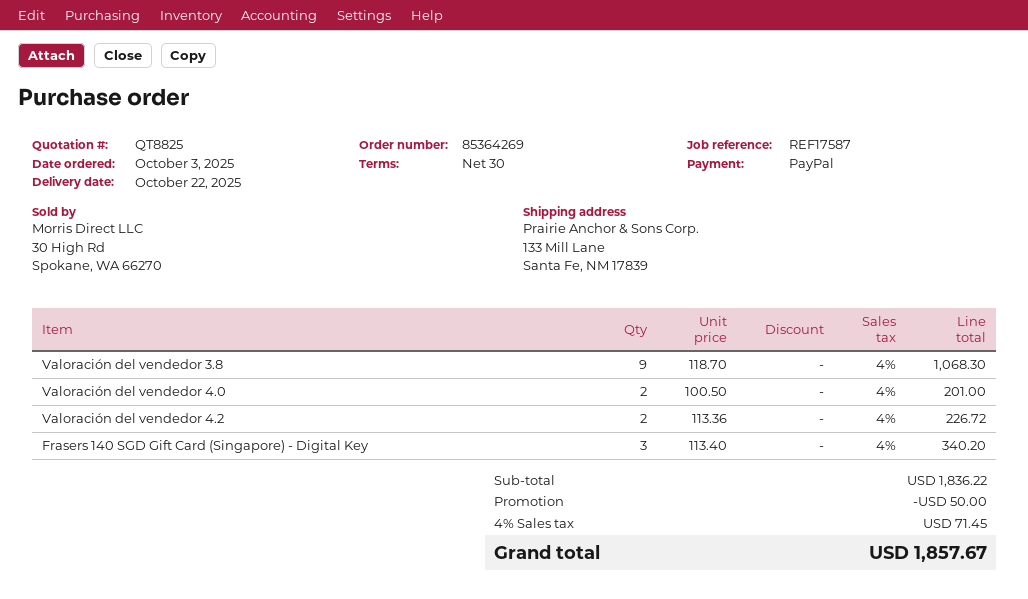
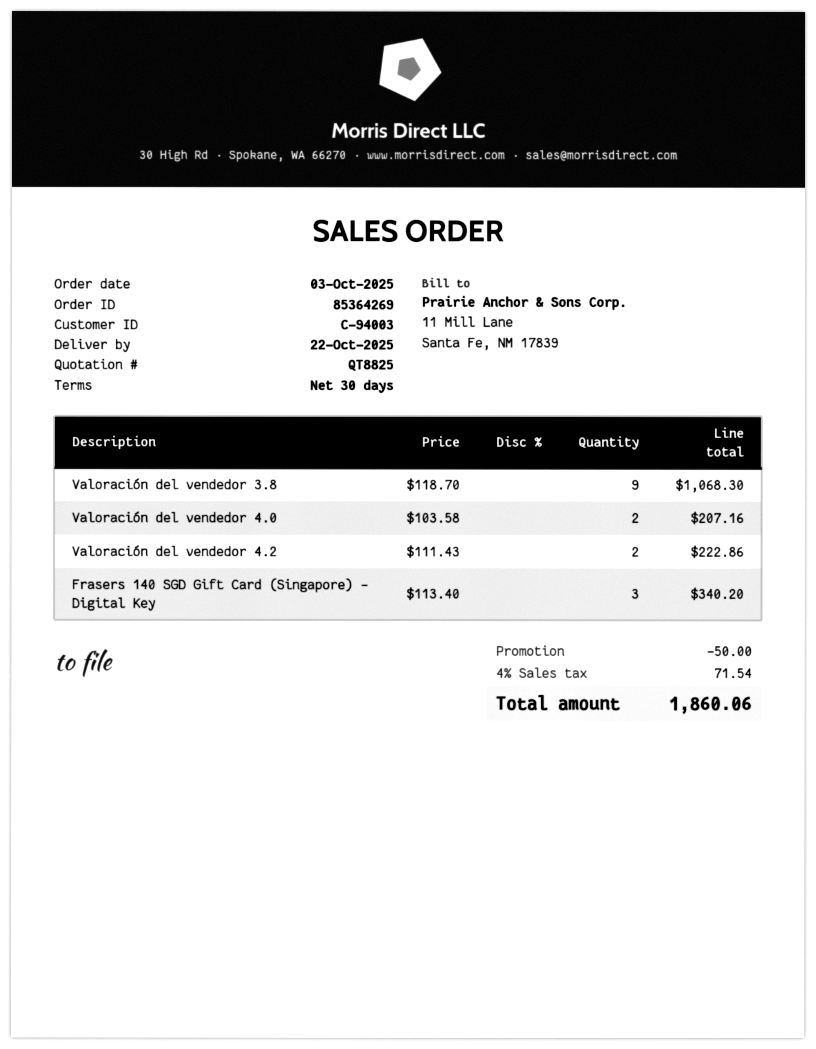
Valoración del vendedor 4.0: 2 x 100.50 = 201.00 -> 2 x 103.58 = 207.16
Valoración del vendedor 4.2: 2 x 113.36 = 226.72 -> 2 x 111.43 = 222.86
tax: 4% = 71.45 -> 4% = 71.54
total: 1857.67 -> 1860.06

